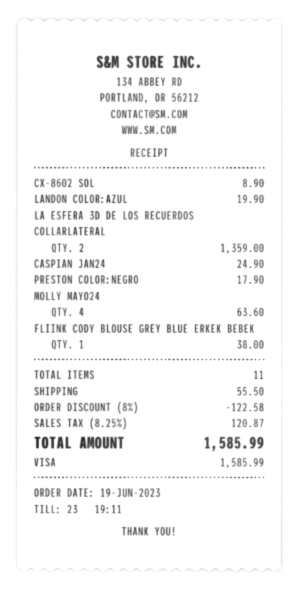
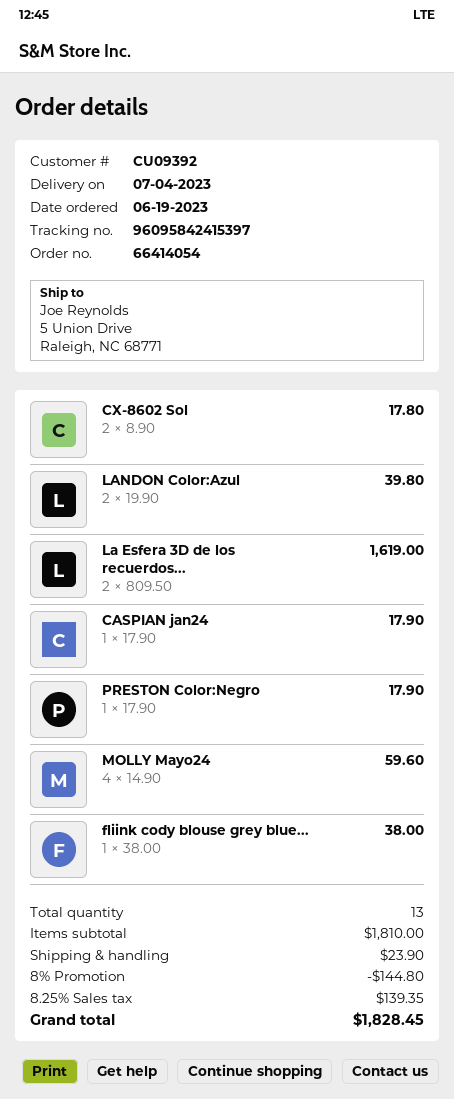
CX-8602 SOL: 1 for 8.90 -> 2 for 17.80
LANDON COLOR:AZUL: 1 for 19.90 -> 2 for 39.80
LA ESFERA 3D DE LOS RECUERDOS COLLARLATERAL: 2 for 1359.00 -> 2 for 1619.00
CASPIAN JAN24: 1 for 24.90 -> 1 for 17.90
MOLLY MAYO24: 4 for 63.60 -> 4 for 59.60
total quantity: 11 -> 13
discount: 8% = 122.58 -> 8% = 144.80
shipping: 55.50 -> 23.90
tax: 8.25% = 120.87 -> 8.25% = 139.35
total: 1585.99 -> 1828.45

